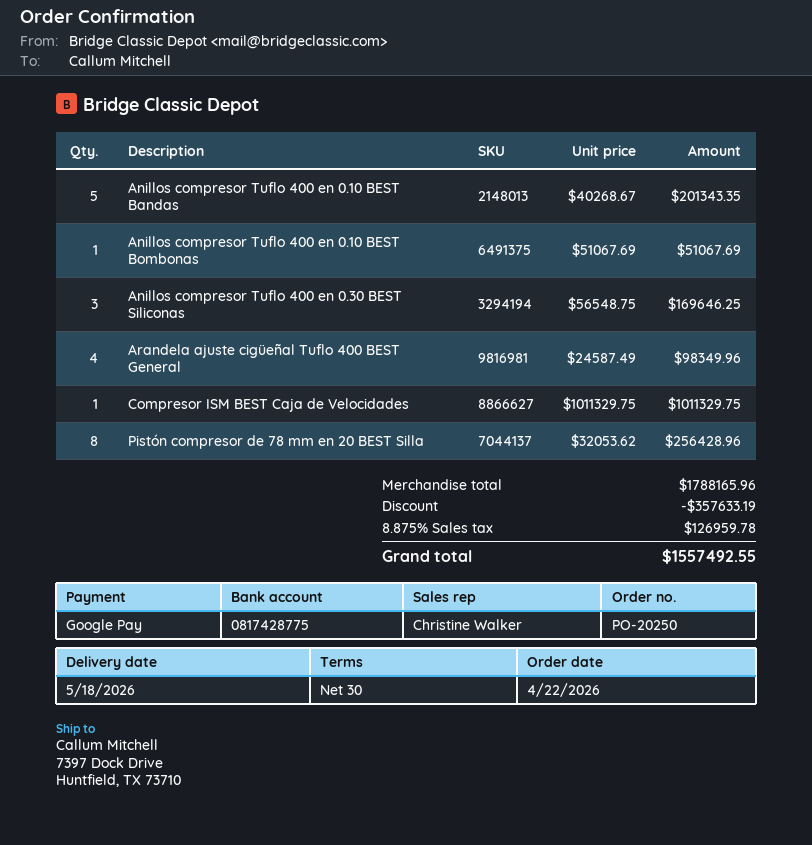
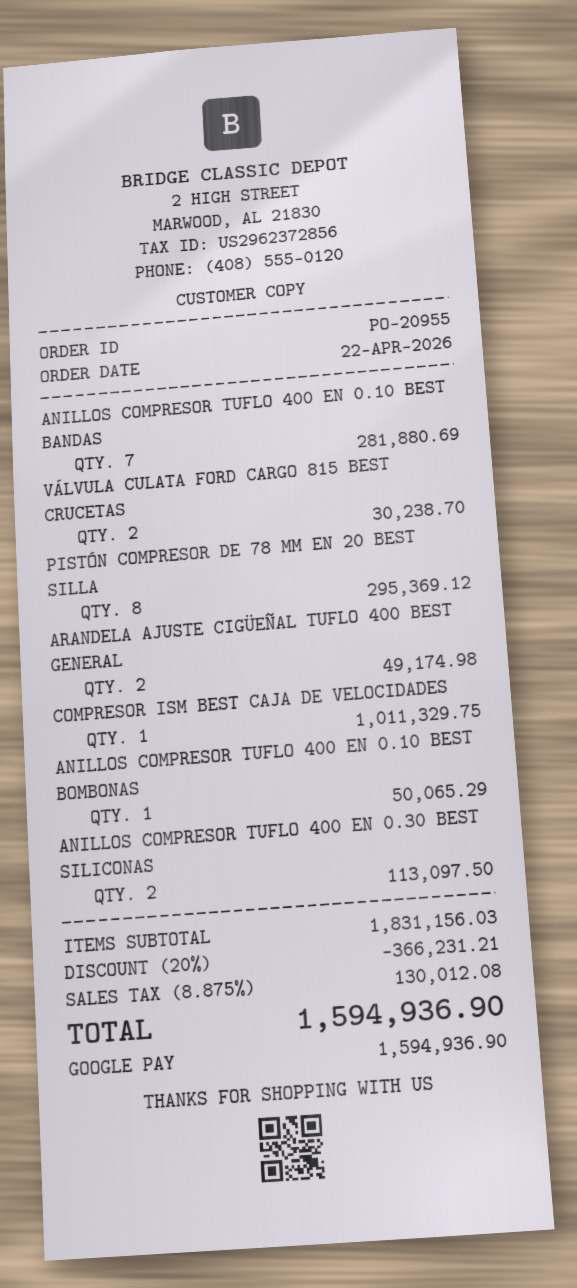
order number: PO-20250 -> PO-20955
Anillos compresor Tuflo 400 en 0.10 BEST Bandas: 5 for 201343.35 -> 7 for 281880.69
Anillos compresor Tuflo 400 en 0.10 BEST Bombonas: 1 for 51067.69 -> 1 for 50065.29
Anillos compresor Tuflo 400 en 0.30 BEST Siliconas: 3 for 169646.25 -> 2 for 113097.50
Arandela ajuste cigüeñal Tuflo 400 BEST General: 4 for 98349.96 -> 2 for 49174.98
Pistón compresor de 78 mm en 20 BEST Silla: 8 for 256428.96 -> 8 for 295369.12
VÁLVULA CULATA FORD CARGO 815 BEST CRUCETAS: none -> 2 for 30238.70
subtotal: 1788165.96 -> 1831156.03
discount: 357633.19 -> 366231.21
tax: 8.875% = 126959.78 -> 8.875% = 130012.08
total: 1557492.55 -> 1594936.90

